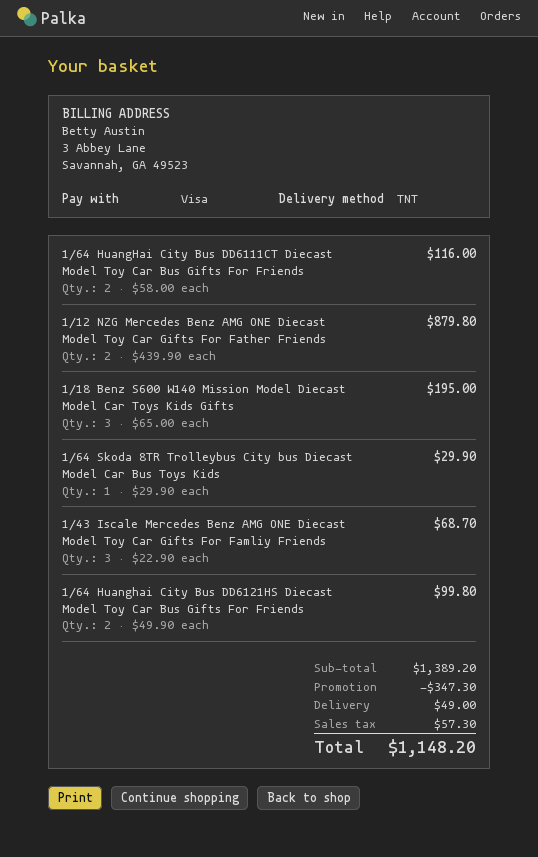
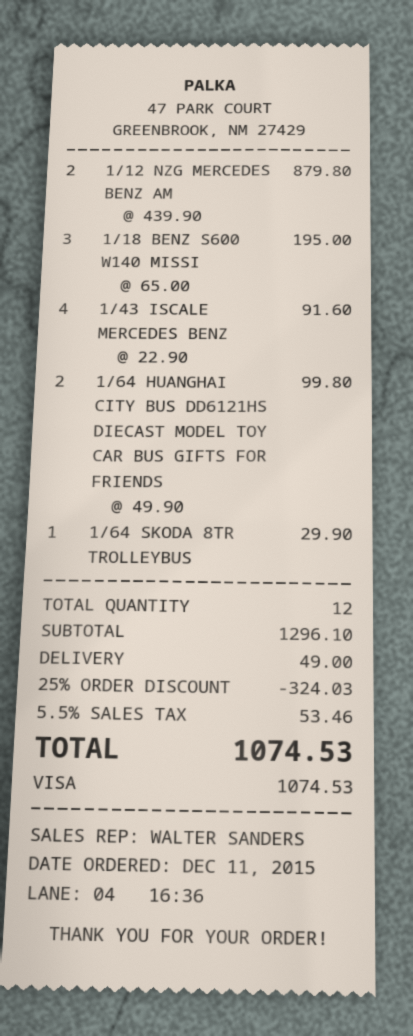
1/64 HuangHai City Bus DD6111CT Diecast Model Toy Car Bus Gifts For Friends: 2 x 58.00 = 116.00 -> none
1/43 Iscale Mercedes Benz AMG ONE Diecast Model Toy Car Gifts For Famliy Friends: 3 x 22.90 = 68.70 -> 4 x 22.90 = 91.60
subtotal: 1389.20 -> 1296.10
discount: 347.30 -> 324.03
tax: 57.30 -> 53.46
total: 1148.20 -> 1074.53

